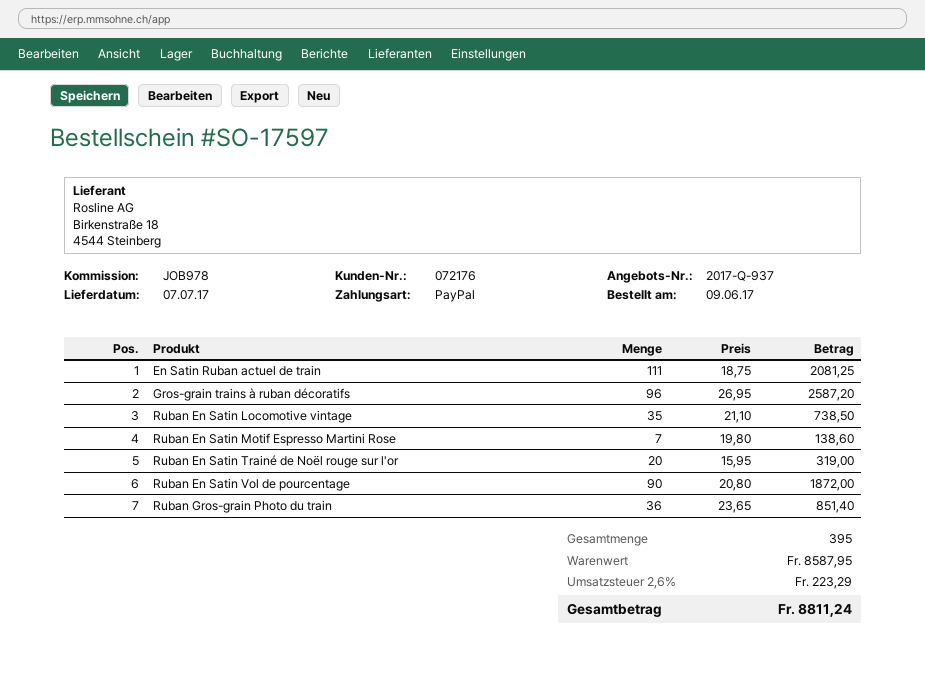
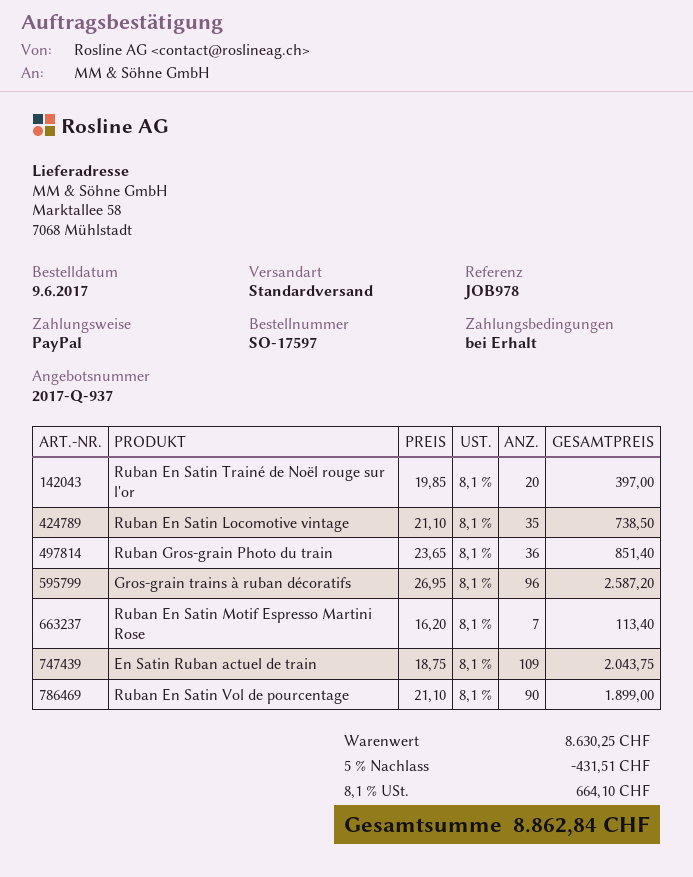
En Satin Ruban actuel de train: 111 x 18.75 = 2081.25 -> 109 x 18.75 = 2043.75
Ruban En Satin Motif Espresso Martini Rose: 7 x 19.80 = 138.60 -> 7 x 16.20 = 113.40
Ruban En Satin Trainé de Noël rouge sur l'or: 20 x 15.95 = 319.00 -> 20 x 19.85 = 397.00
Ruban En Satin Vol de pourcentage: 90 x 20.80 = 1872.00 -> 90 x 21.10 = 1899.00
subtotal: 8587.95 -> 8630.25
discount: none -> 5% = 431.51
tax: 2.6% = 223.29 -> 8.1% = 664.10
total: 8811.24 -> 8862.84

